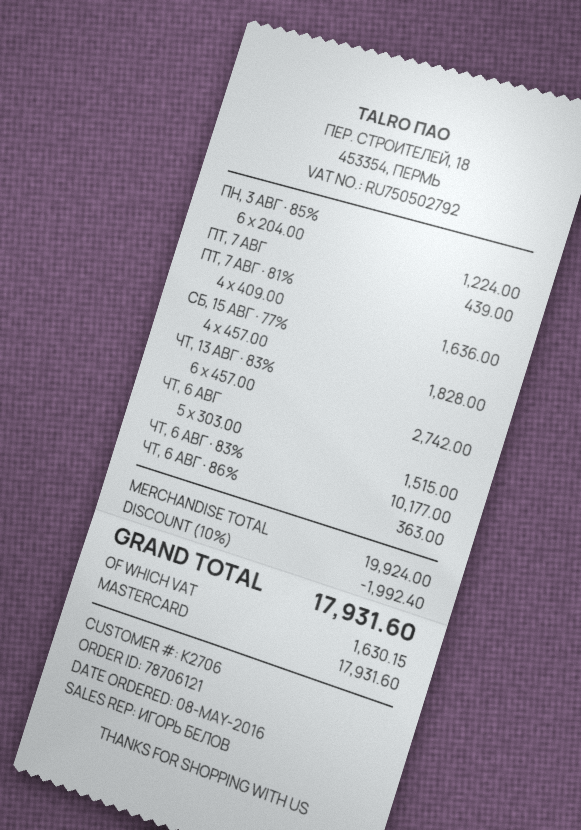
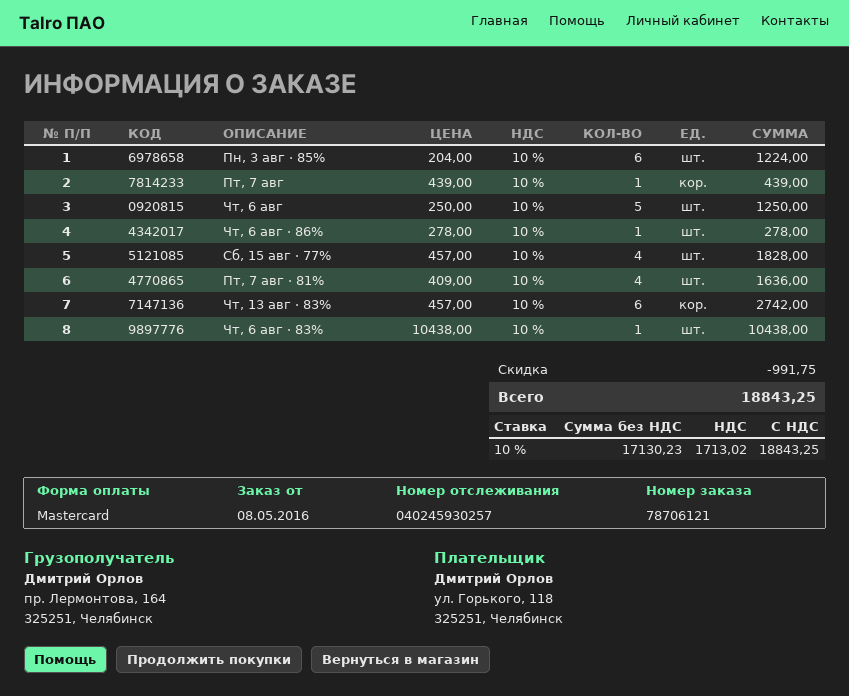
ЧТ, 6 АВГ: 5 x 303.00 = 1515.00 -> 5 x 250.00 = 1250.00
ЧТ, 6 АВГ · 83%: 1 x 10177.00 = 10177.00 -> 1 x 10438.00 = 10438.00
ЧТ, 6 АВГ · 86%: 1 x 363.00 = 363.00 -> 1 x 278.00 = 278.00
discount: 1992.40 -> 991.75
tax: 1630.15 -> 1713.02
total: 17931.60 -> 18843.25

